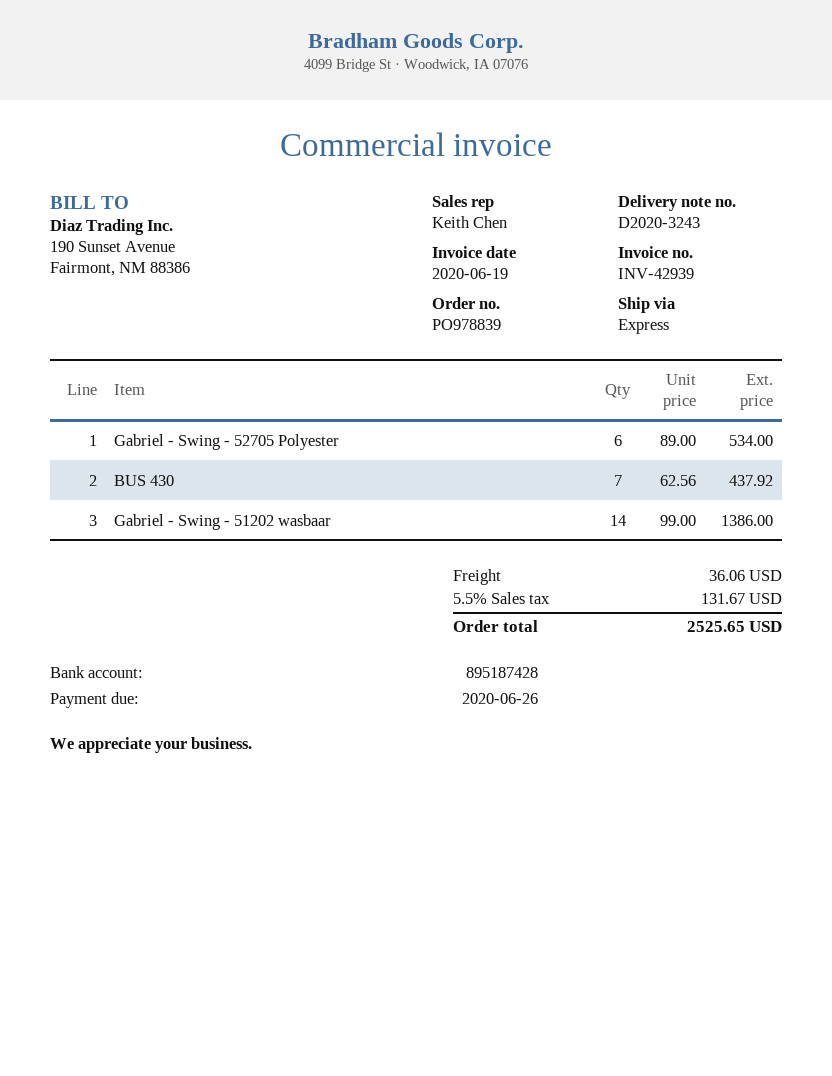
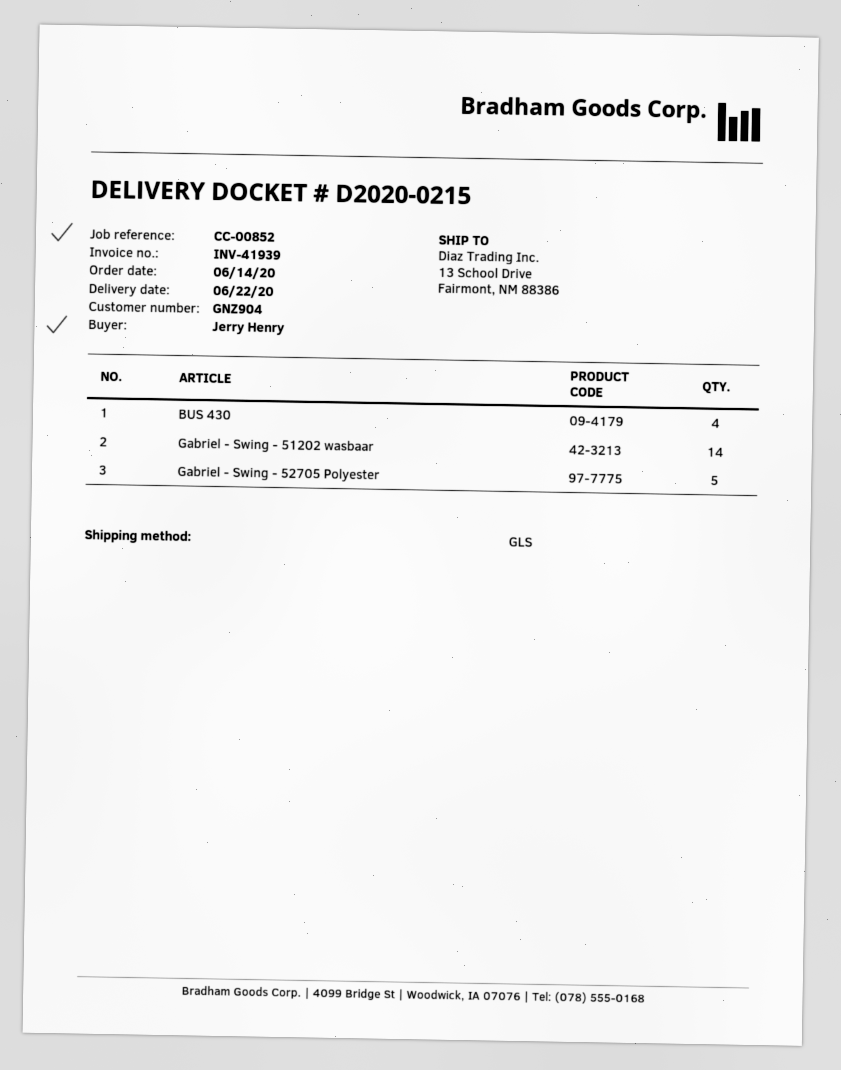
delivery note number: D2020-3243 -> D2020-0215
invoice number: INV-42939 -> INV-41939
shipping method: express -> GLS
Gabriel - Swing - 52705 Polyester: 6 -> 5
BUS 430: 7 -> 4

